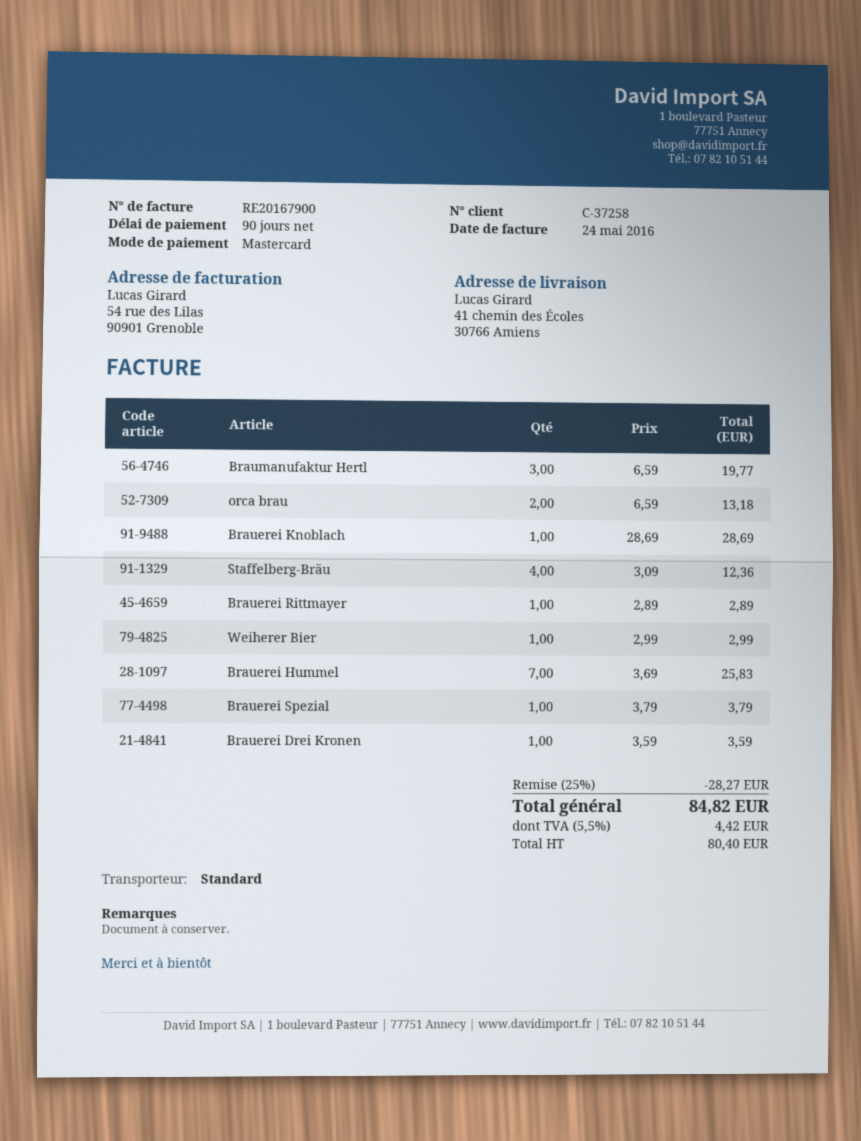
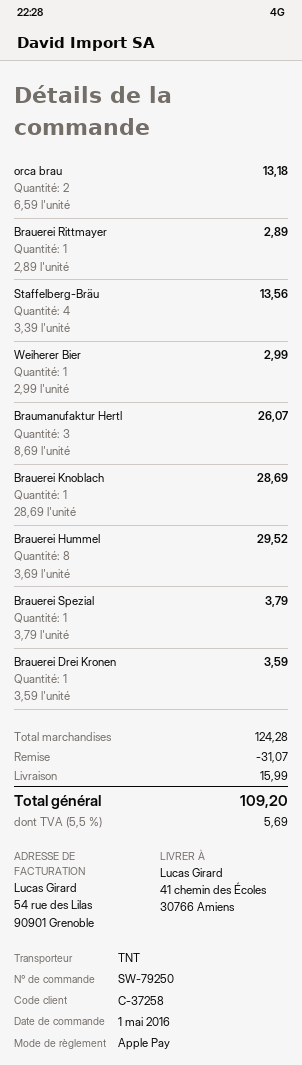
payment method: Mastercard -> Apple Pay
shipping method: standard -> TNT
Braumanufaktur Hertl: 3 x 6.59 = 19.77 -> 3 x 8.69 = 26.07
Staffelberg-Bräu: 4 x 3.09 = 12.36 -> 4 x 3.39 = 13.56
Brauerei Hummel: 7 x 3.69 = 25.83 -> 8 x 3.69 = 29.52
discount: 28.27 -> 31.07
shipping: none -> 15.99
tax: 5.5% = 4.42 -> 5.5% = 5.69
total: 84.82 -> 109.20

